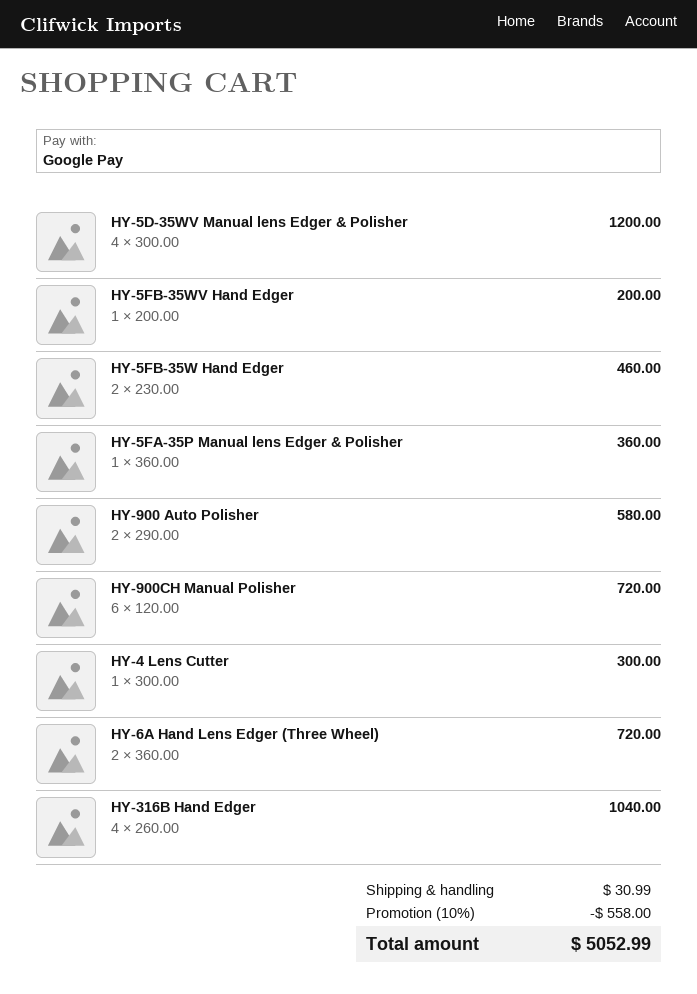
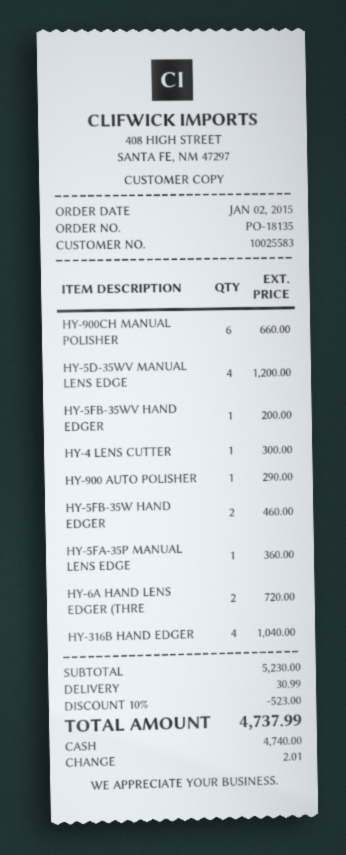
payment method: Google Pay -> cash
HY-900 Auto Polisher: 2 for 580.00 -> 1 for 290.00
HY-900CH Manual Polisher: 6 for 720.00 -> 6 for 660.00
discount: 10% = 558.00 -> 10% = 523.00
total: 5052.99 -> 4737.99

